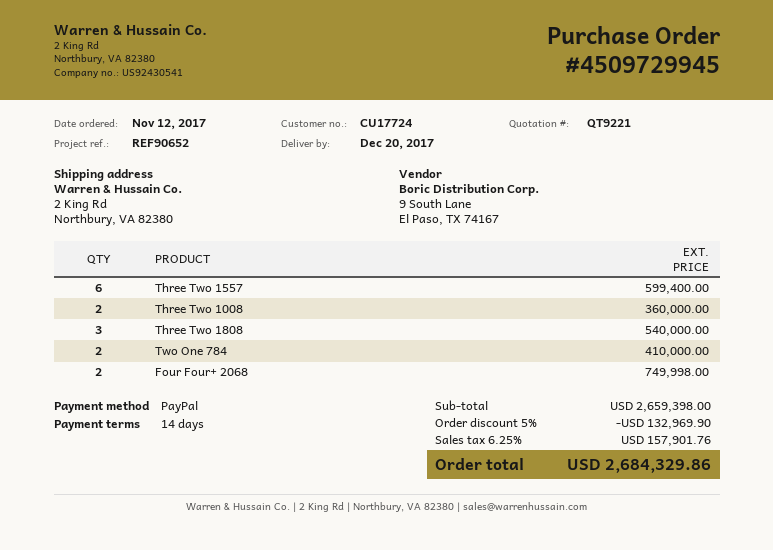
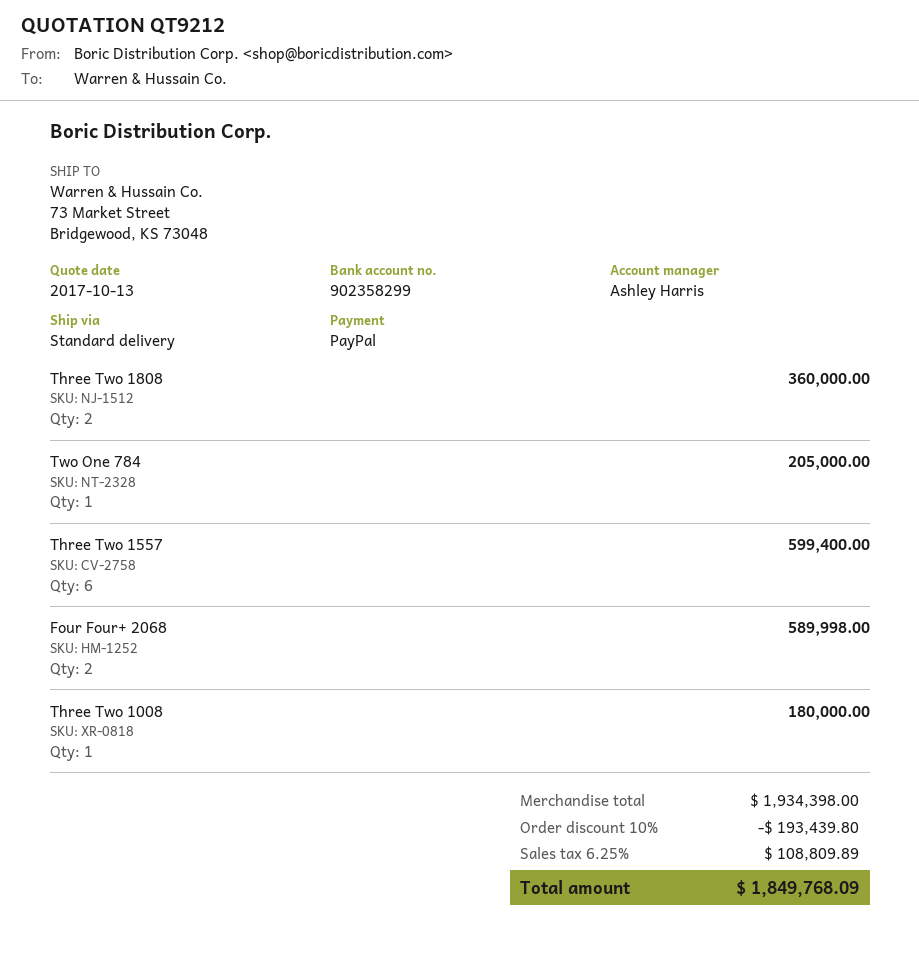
quote number: QT9221 -> QT9212
ship to: 2 King Rd, Northbury, VA 82380 -> 73 Market Street, Bridgewood, KS 73048
Three Two 1008: 2 for 360000.00 -> 1 for 180000.00
Three Two 1808: 3 for 540000.00 -> 2 for 360000.00
Two One 784: 2 for 410000.00 -> 1 for 205000.00
Four Four+ 2068: 2 for 749998.00 -> 2 for 589998.00
subtotal: 2659398.00 -> 1934398.00
discount: 5% = 132969.90 -> 10% = 193439.80
tax: 6.25% = 157901.76 -> 6.25% = 108809.89
total: 2684329.86 -> 1849768.09

